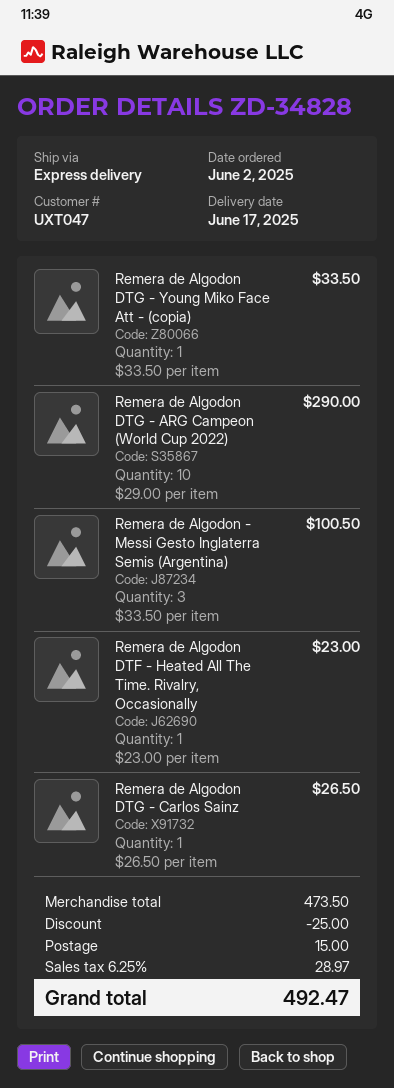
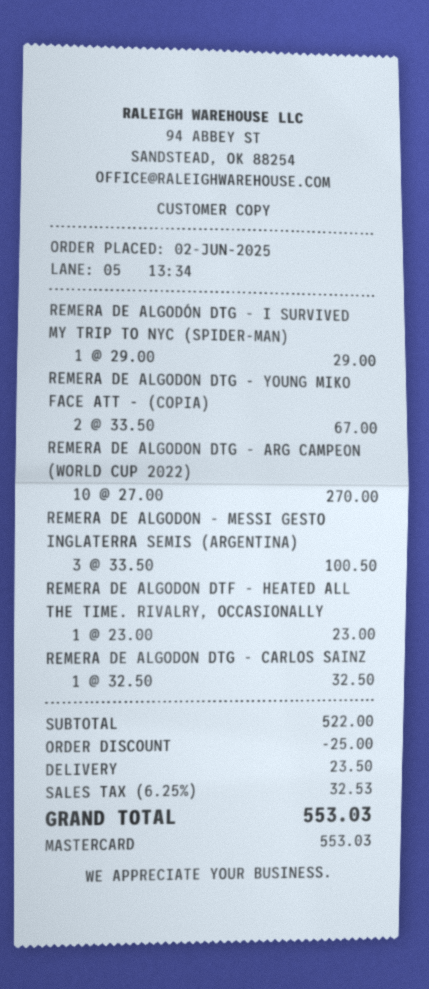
Remera de Algodon DTG - Young Miko Face Att - (copia): 1 x 33.50 = 33.50 -> 2 x 33.50 = 67.00
Remera de Algodon DTG - ARG Campeon (World Cup 2022): 10 x 29.00 = 290.00 -> 10 x 27.00 = 270.00
Remera de Algodon DTG - Carlos Sainz: 1 x 26.50 = 26.50 -> 1 x 32.50 = 32.50
REMERA DE ALGODÓN DTG - I SURVIVED MY TRIP TO NYC (SPIDER-MAN): none -> 1 x 29.00 = 29.00
subtotal: 473.50 -> 522.00
shipping: 15.00 -> 23.50
tax: 6.25% = 28.97 -> 6.25% = 32.53
total: 492.47 -> 553.03

